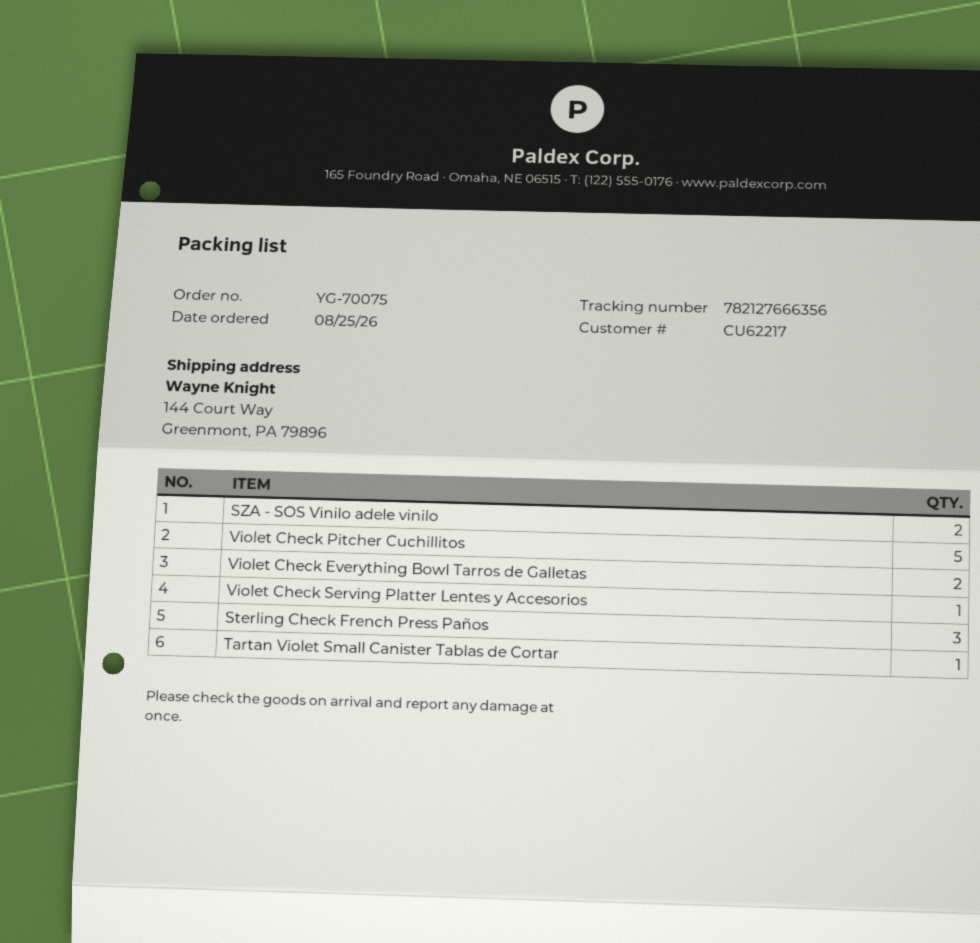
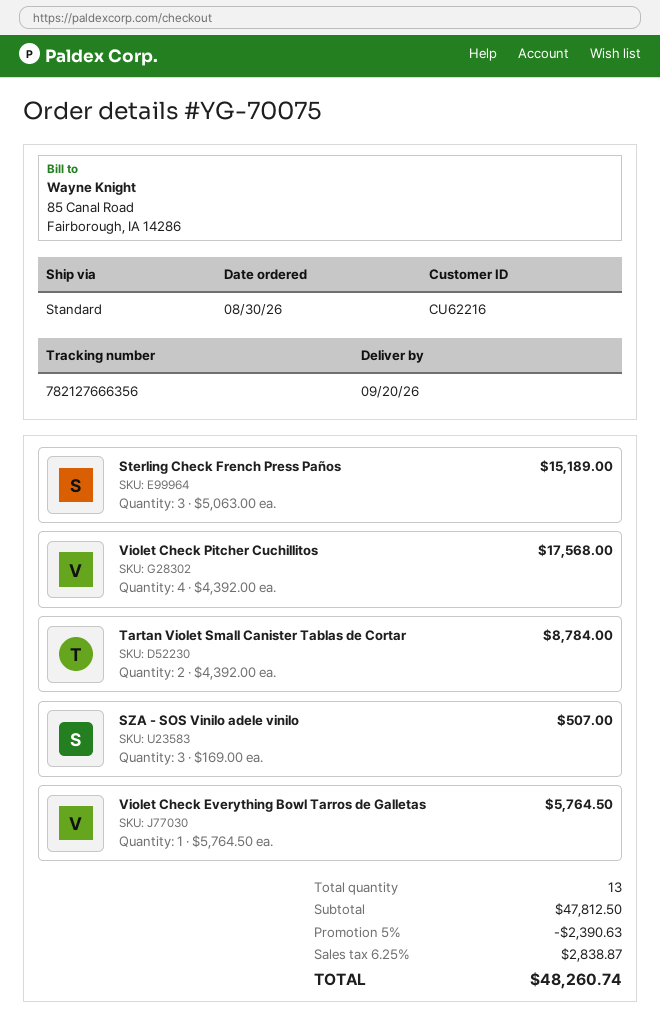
order date: 2026-08-25 -> 2026-08-30
customer number: CU62217 -> CU62216
SZA - SOS Vinilo adele vinilo: 2 -> 3
Violet Check Pitcher Cuchillitos: 5 -> 4
Violet Check Everything Bowl Tarros de Galletas: 2 -> 1
Violet Check Serving Platter Lentes y Accesorios: 1 -> none
Tartan Violet Small Canister Tablas de Cortar: 1 -> 2

